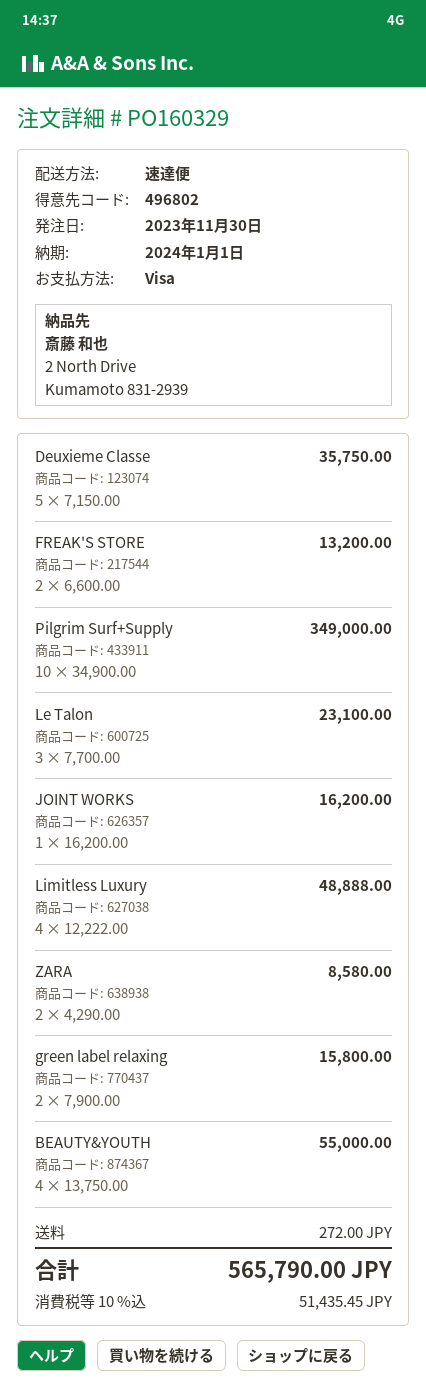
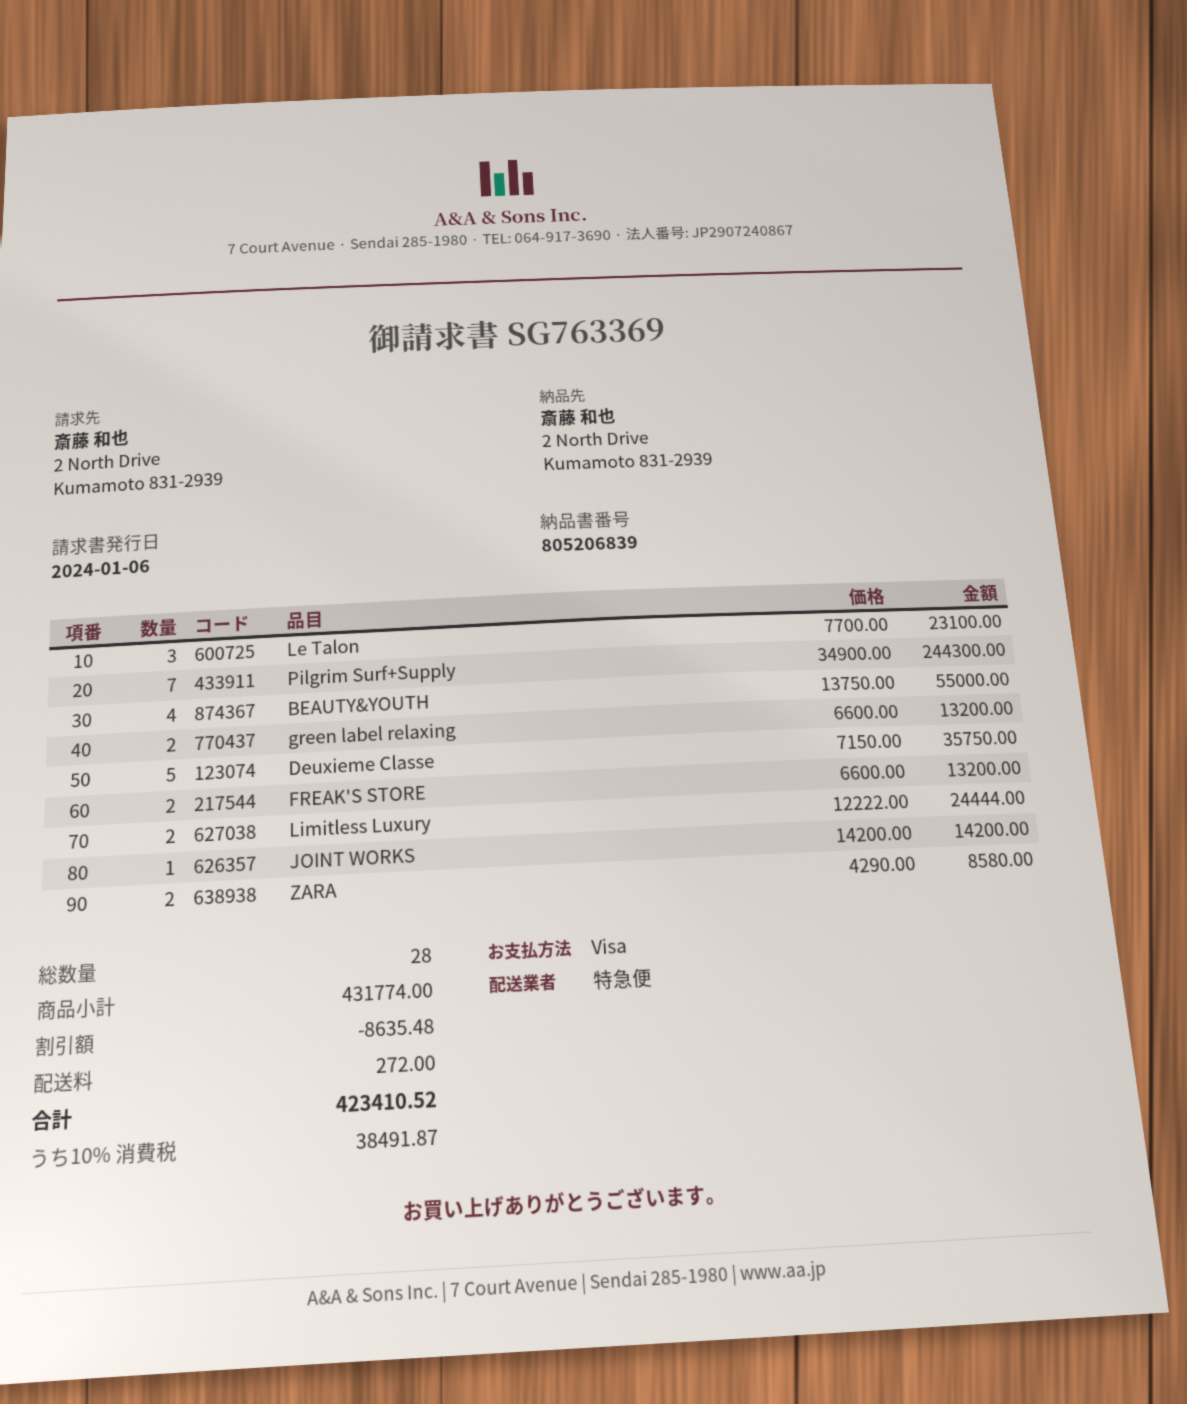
Pilgrim Surf+Supply: 10 x 34900.00 = 349000.00 -> 7 x 34900.00 = 244300.00
JOINT WORKS: 1 x 16200.00 = 16200.00 -> 1 x 14200.00 = 14200.00
Limitless Luxury: 4 x 12222.00 = 48888.00 -> 2 x 12222.00 = 24444.00
green label relaxing: 2 x 7900.00 = 15800.00 -> 2 x 6600.00 = 13200.00
discount: none -> 8635.48
tax: 10% = 51435.45 -> 10% = 38491.87
total: 565790.00 -> 423410.52

